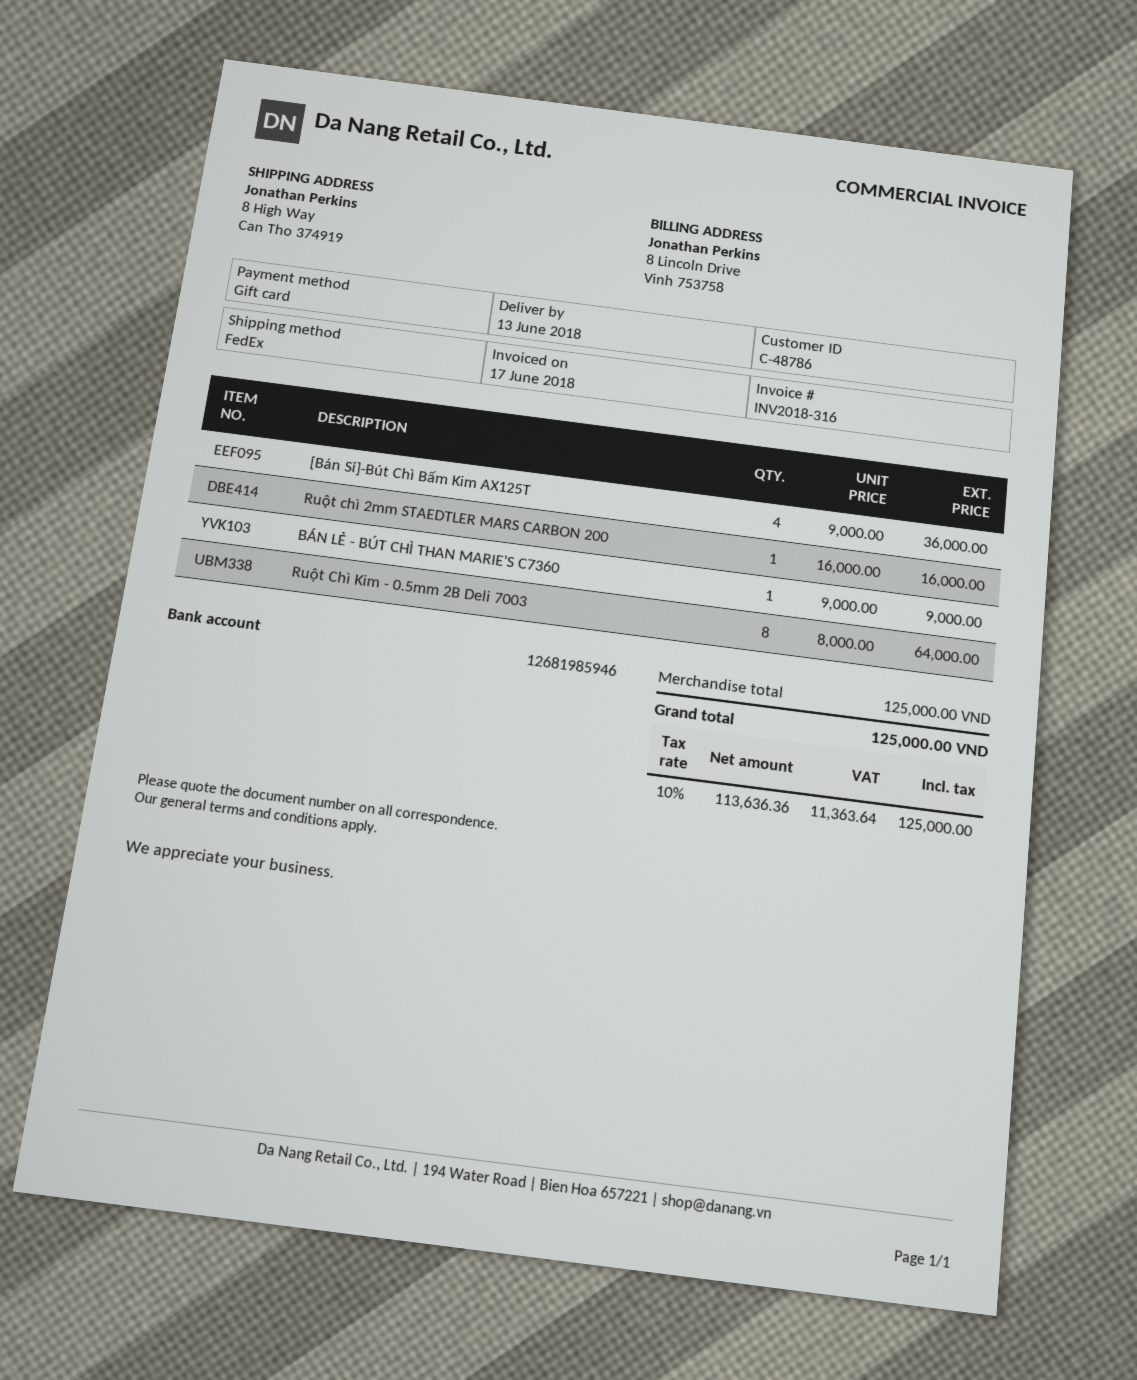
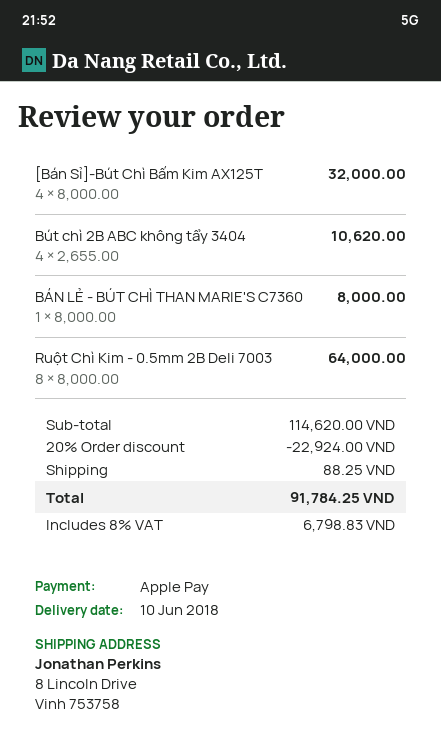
delivery date: 2018-06-13 -> 2018-06-10
payment method: gift card -> Apple Pay
ship to: 8 High Way, Can Tho 374919 -> 8 Lincoln Drive, Vinh 753758
[Bán Sỉ]-Bút Chì Bấm Kim AX125T: 4 x 9000.00 = 36000.00 -> 4 x 8000.00 = 32000.00
Ruột chì 2mm STAEDTLER MARS CARBON 200: 1 x 16000.00 = 16000.00 -> none
BÁN LẺ - BÚT CHÌ THAN MARIE'S C7360: 1 x 9000.00 = 9000.00 -> 1 x 8000.00 = 8000.00
Bút chì 2B ABC không tẩy 3404: none -> 4 x 2655.00 = 10620.00
subtotal: 125000.00 -> 114620.00
discount: none -> 20% = 22924.00
shipping: none -> 88.25
tax: 10% = 11363.64 -> 8% = 6798.83
total: 125000.00 -> 91784.25

